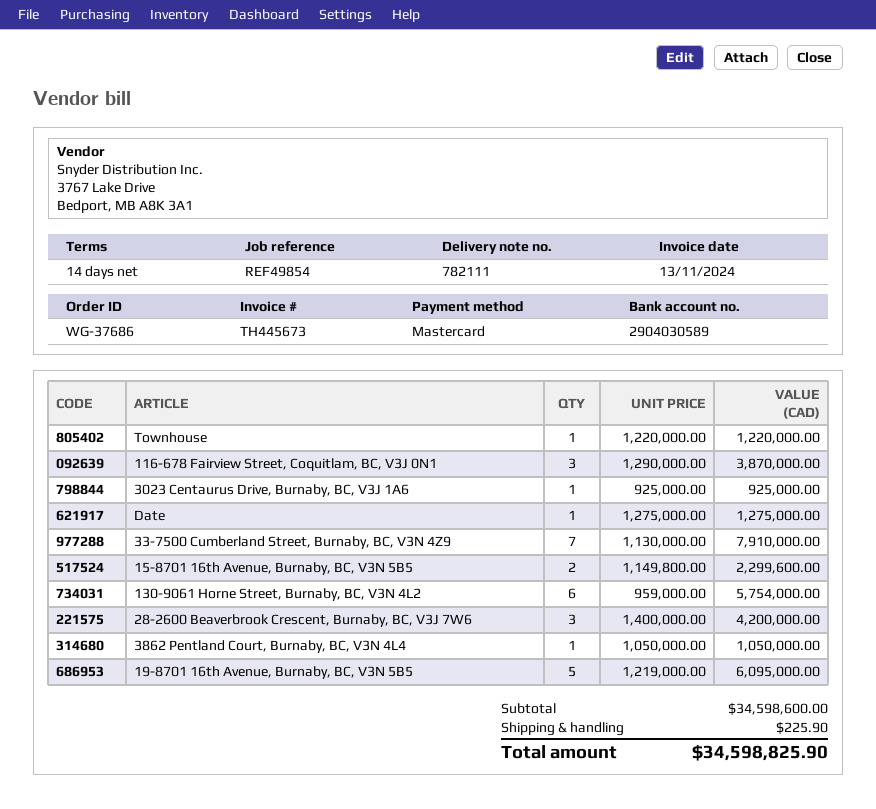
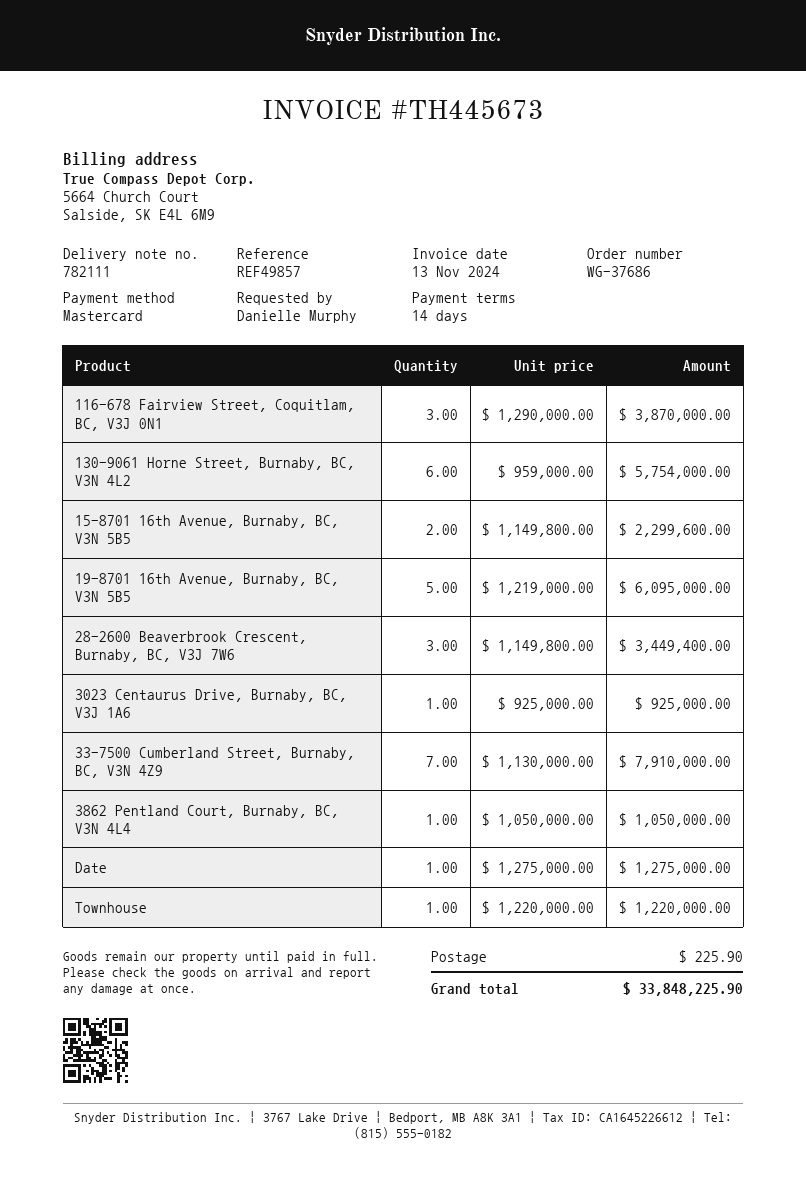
reference: REF49854 -> REF49857
28-2600 Beaverbrook Crescent, Burnaby, BC, V3J 7W6: 3 x 1400000.00 = 4200000.00 -> 3 x 1149800.00 = 3449400.00
total: 34598825.90 -> 33848225.90

